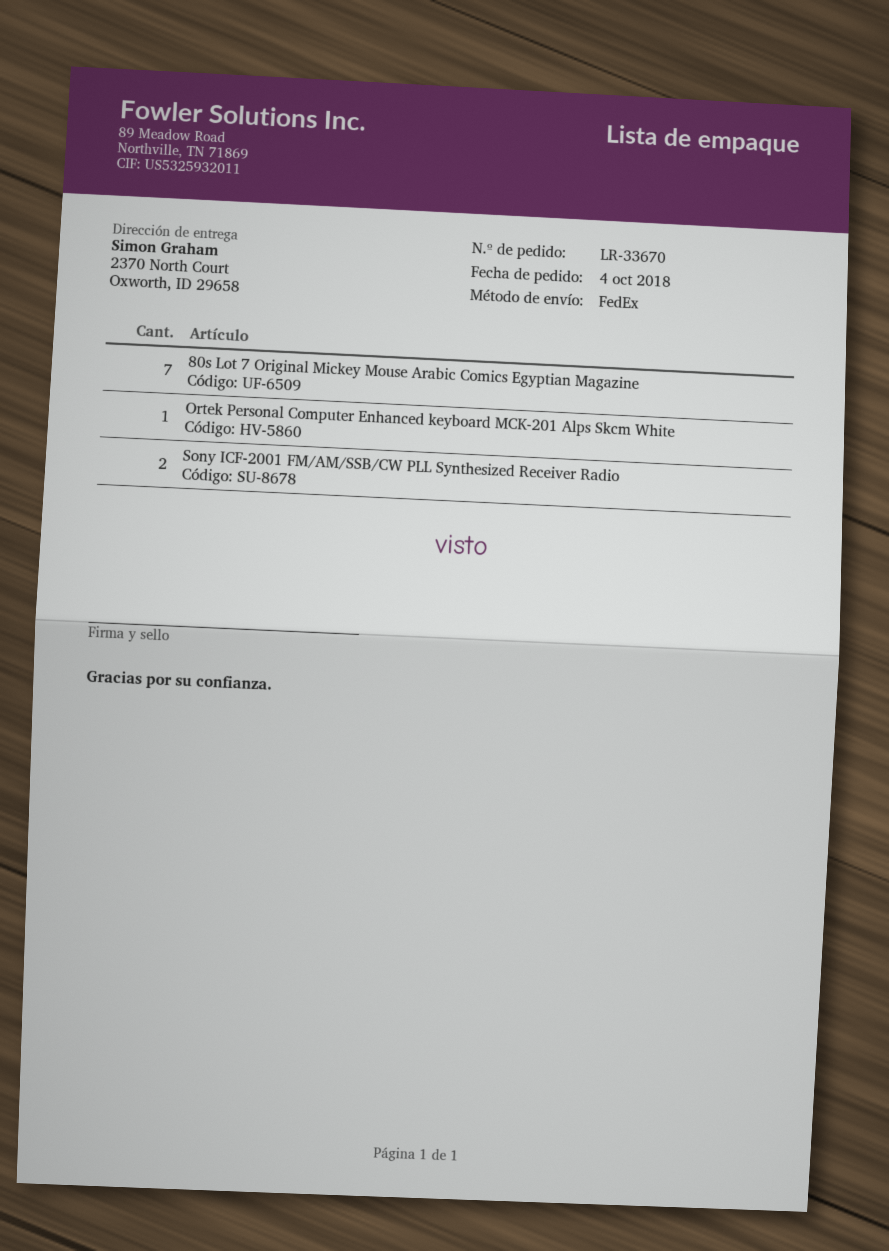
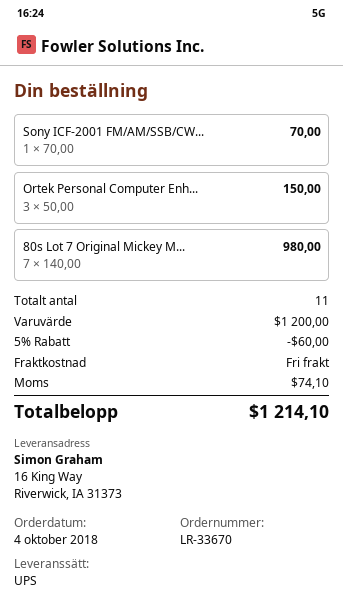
shipping method: FedEx -> UPS
ship to: 2370 North Court, Oxworth, ID 29658 -> 16 King Way, Riverwick, IA 31373
Ortek Personal Computer Enhanced keyboard MCK-201 Alps Skcm White: 1 -> 3
Sony ICF-2001 FM/AM/SSB/CW PLL Synthesized Receiver Radio: 2 -> 1

